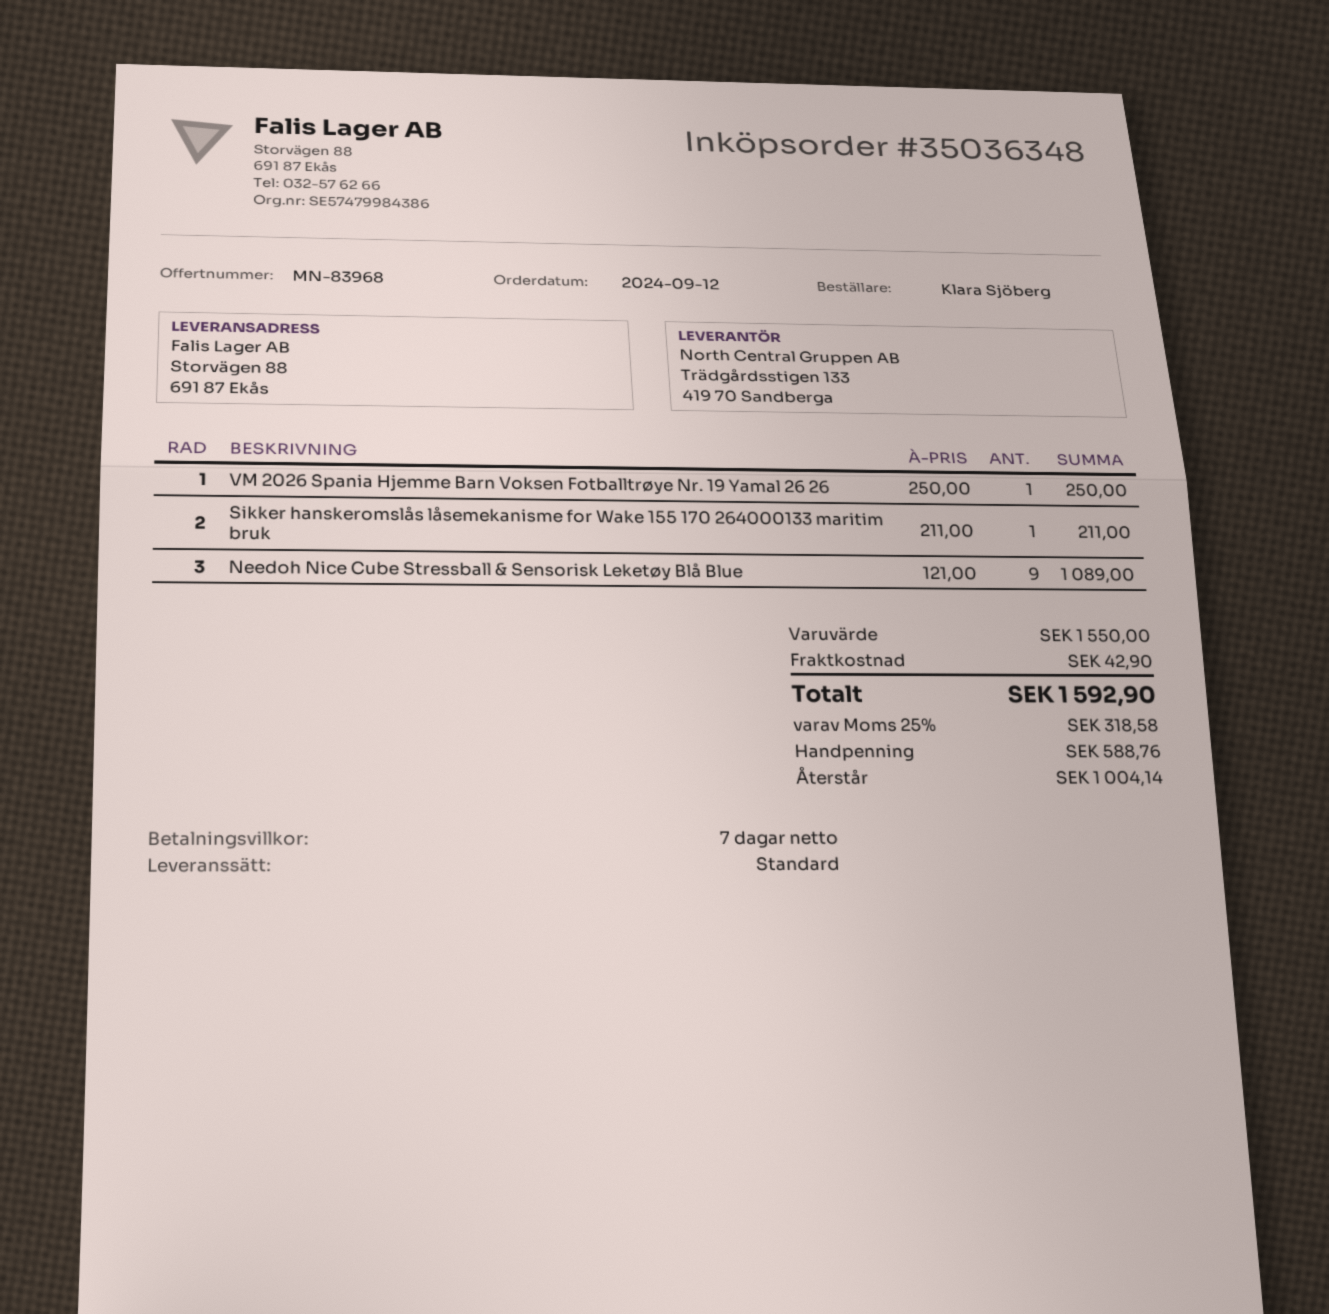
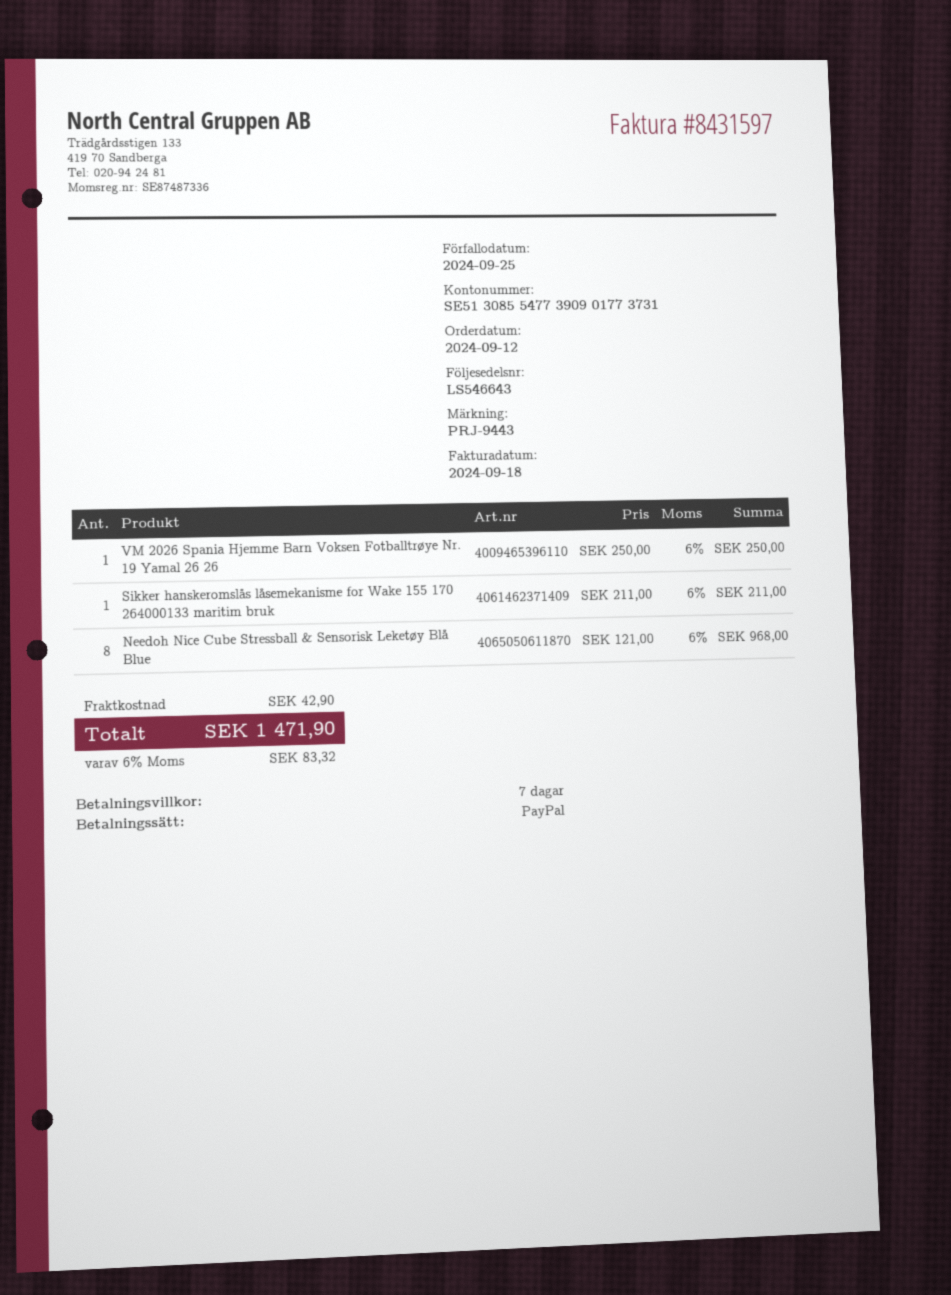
Needoh Nice Cube Stressball & Sensorisk Leketøy Blå Blue: 9 x 121.00 = 1089.00 -> 8 x 121.00 = 968.00
tax: 25% = 318.58 -> 6% = 83.32
total: 1592.90 -> 1471.90

